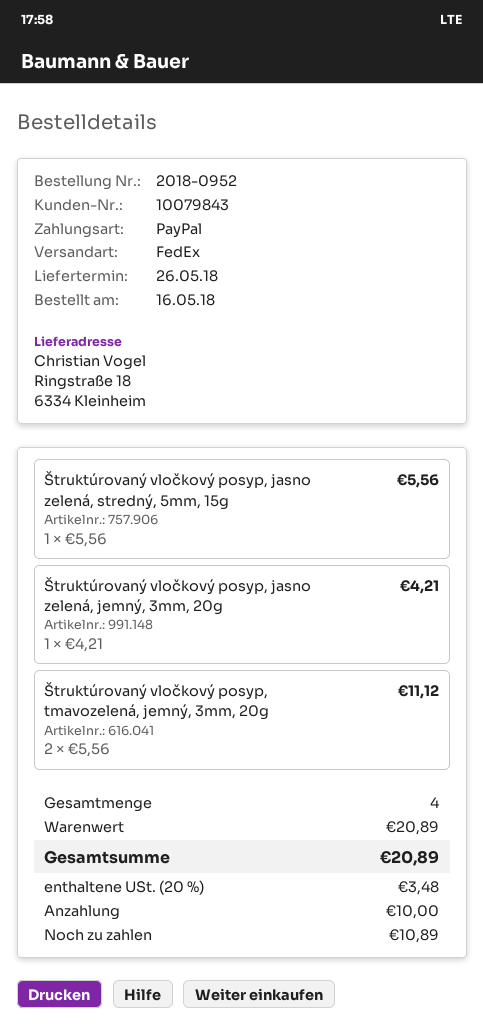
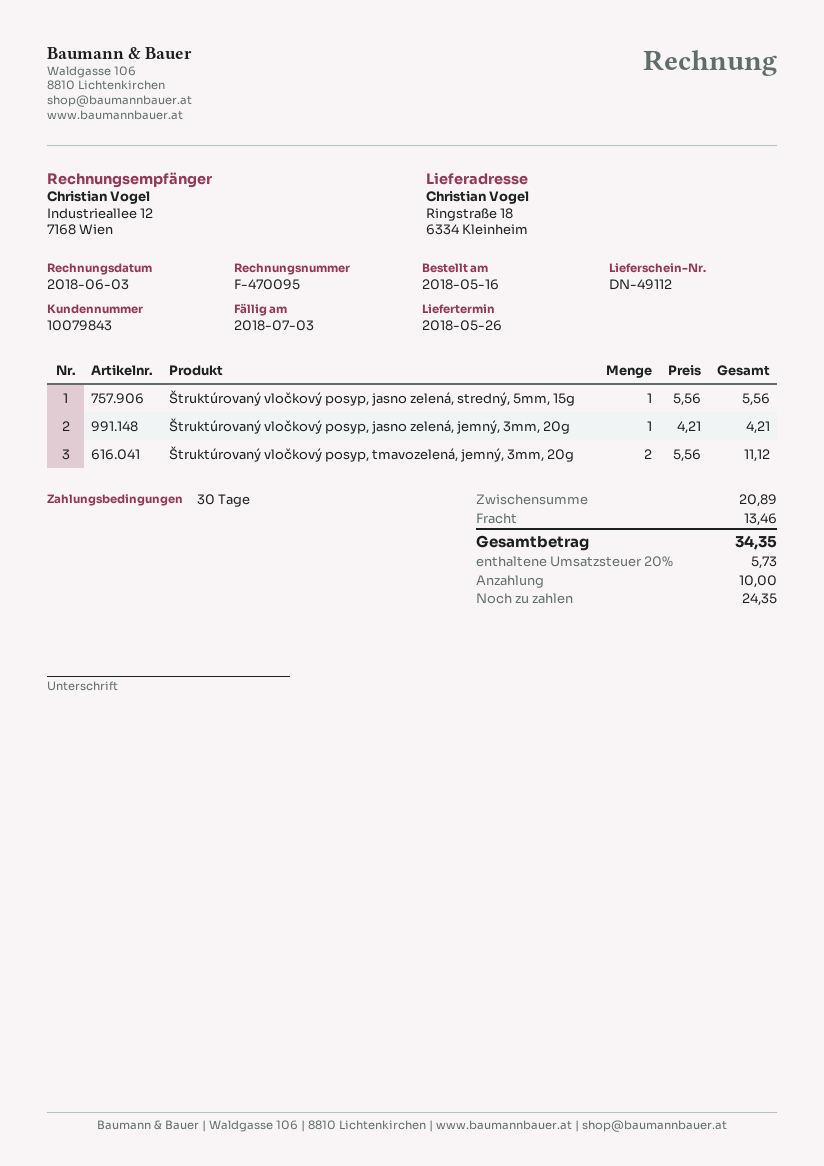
shipping: none -> 13.46
tax: 20% = 3.48 -> 20% = 5.73
total: 20.89 -> 34.35
balance: 10.89 -> 24.35

